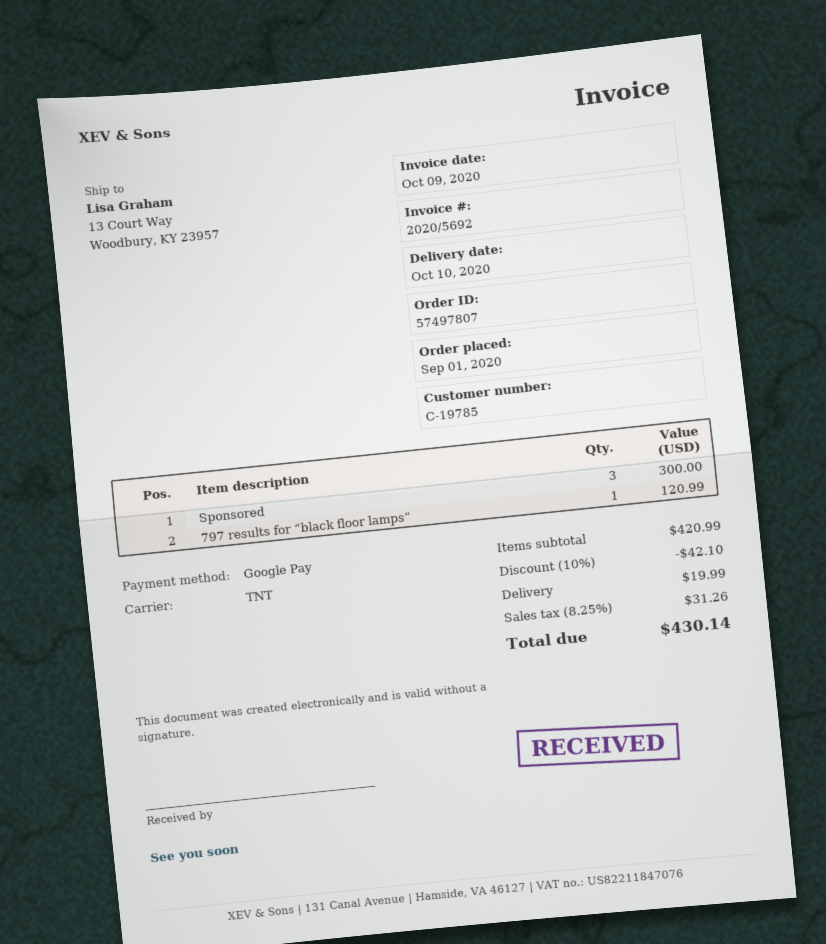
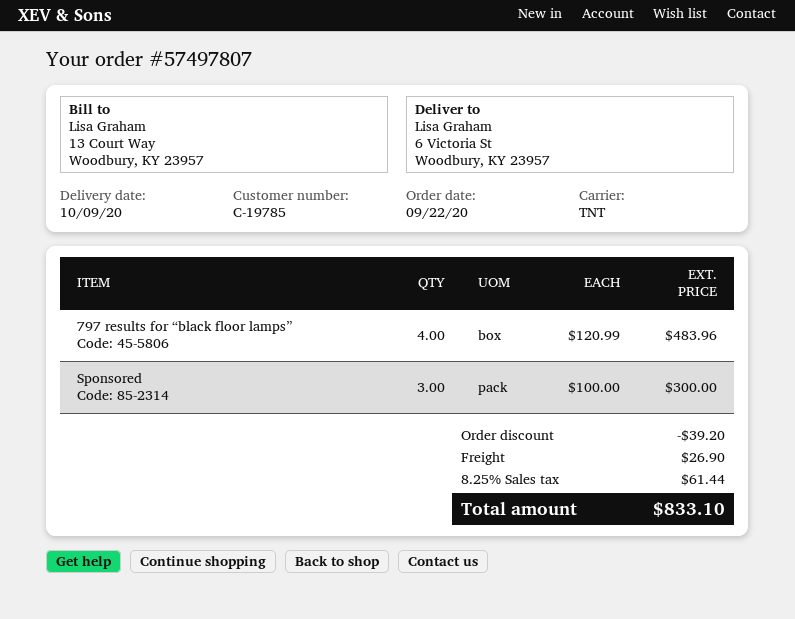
order date: 2020-09-01 -> 2020-09-22
delivery date: 2020-10-10 -> 2020-10-09
ship to: 13 Court Way, Woodbury, KY 23957 -> 6 Victoria St, Woodbury, KY 23957
797 results for “black floor lamps”: 1 for 120.99 -> 4 for 483.96
discount: 42.10 -> 39.20
shipping: 19.99 -> 26.90
tax: 8.25% = 31.26 -> 8.25% = 61.44
total: 430.14 -> 833.10

